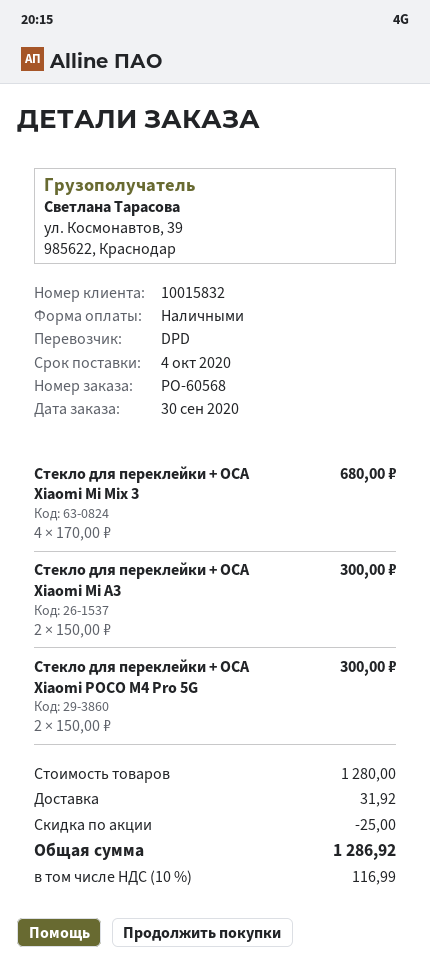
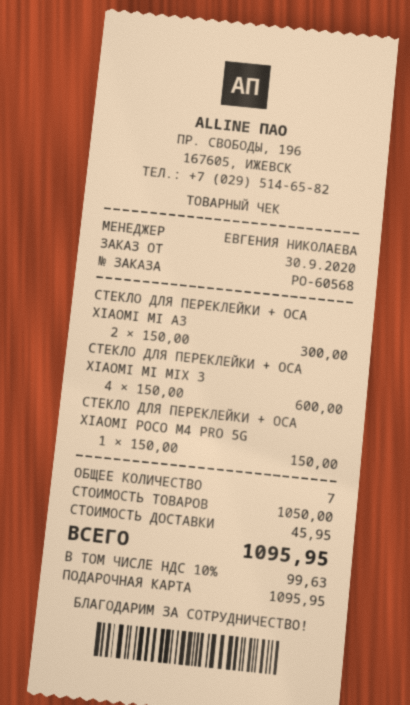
payment method: cash -> gift card
Стекло для переклейки + OCA Xiaomi Mi Mix 3: 4 x 170.00 = 680.00 -> 4 x 150.00 = 600.00
Стекло для переклейки + OCA Xiaomi POCO M4 Pro 5G: 2 x 150.00 = 300.00 -> 1 x 150.00 = 150.00
subtotal: 1280.00 -> 1050.00
discount: 25.00 -> none
shipping: 31.92 -> 45.95
tax: 10% = 116.99 -> 10% = 99.63
total: 1286.92 -> 1095.95

